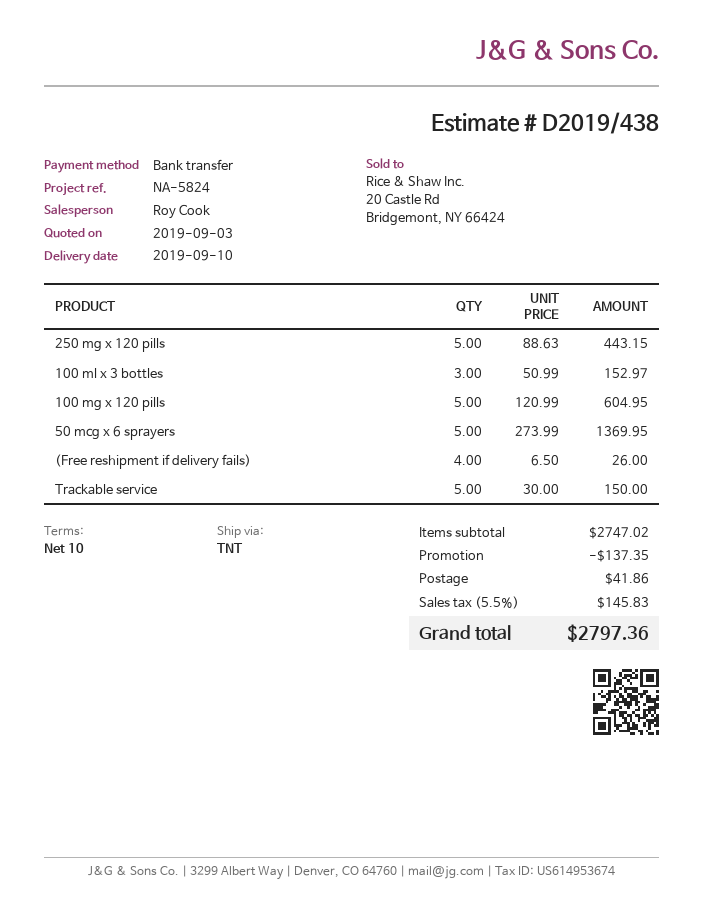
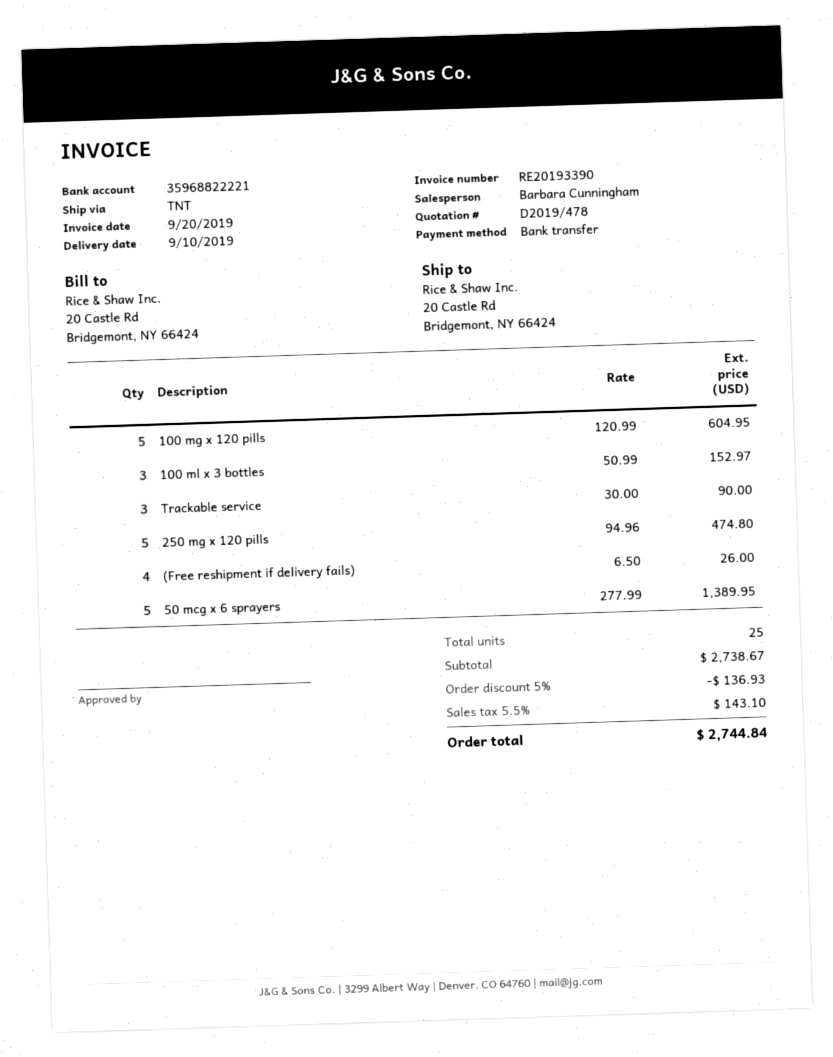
quote number: D2019/438 -> D2019/478
sales rep: Roy Cook -> Barbara Cunningham
250 mg x 120 pills: 5 x 88.63 = 443.15 -> 5 x 94.96 = 474.80
50 mcg x 6 sprayers: 5 x 273.99 = 1369.95 -> 5 x 277.99 = 1389.95
Trackable service: 5 x 30.00 = 150.00 -> 3 x 30.00 = 90.00
subtotal: 2747.02 -> 2738.67
discount: 137.35 -> 136.93
shipping: 41.86 -> none
tax: 5.5% = 145.83 -> 5.5% = 143.10
total: 2797.36 -> 2744.84

